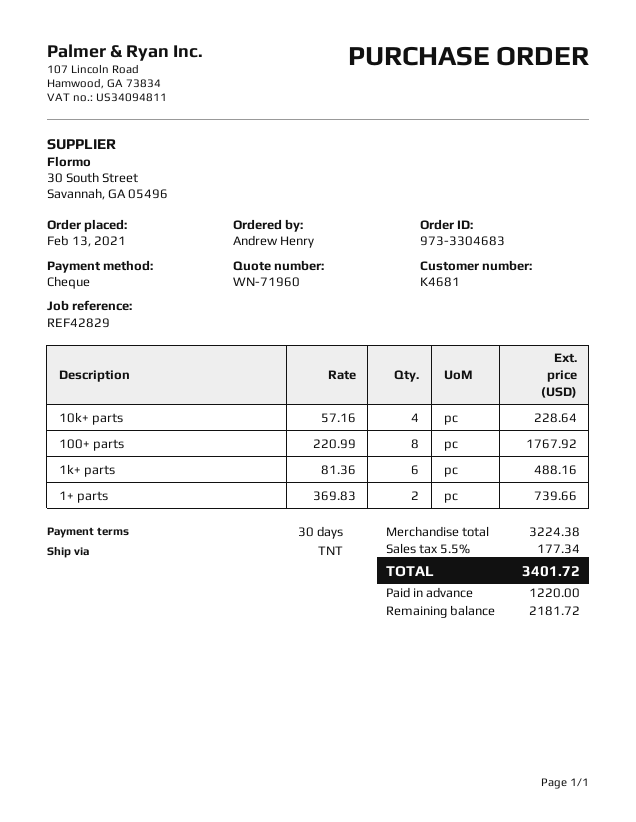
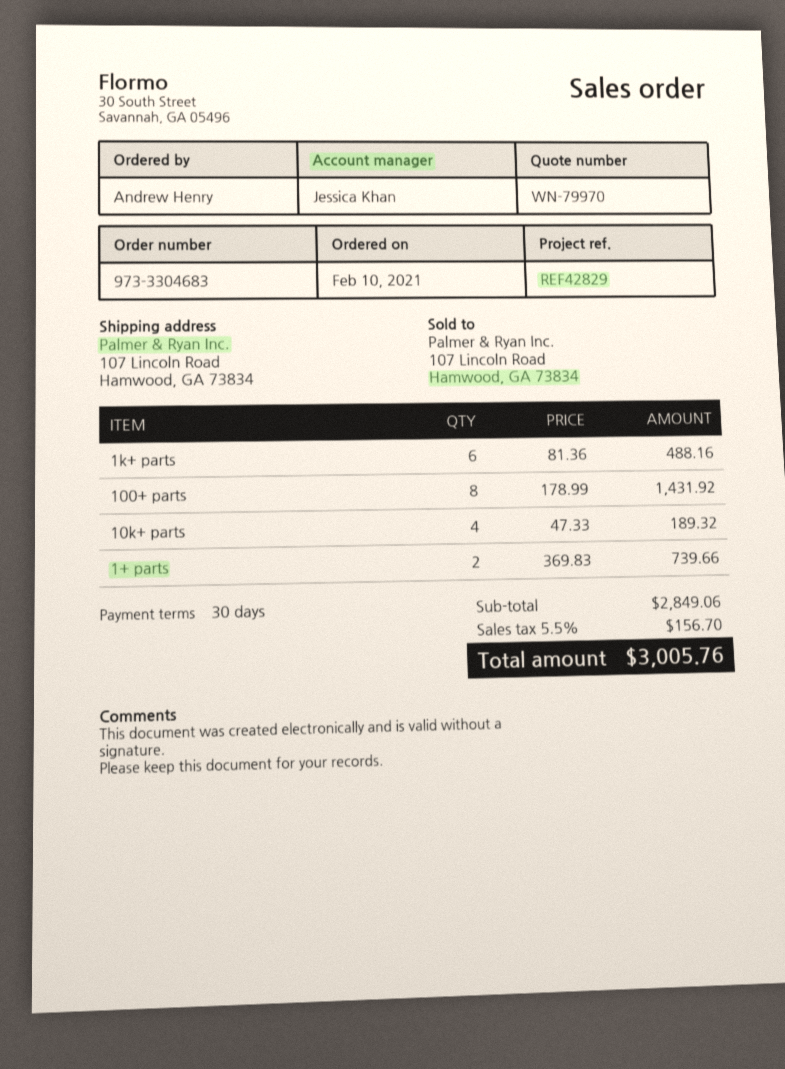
quote number: WN-71960 -> WN-79970
order date: 2021-02-13 -> 2021-02-10
10k+ parts: 4 x 57.16 = 228.64 -> 4 x 47.33 = 189.32
100+ parts: 8 x 220.99 = 1767.92 -> 8 x 178.99 = 1431.92
subtotal: 3224.38 -> 2849.06
tax: 5.5% = 177.34 -> 5.5% = 156.70
total: 3401.72 -> 3005.76

